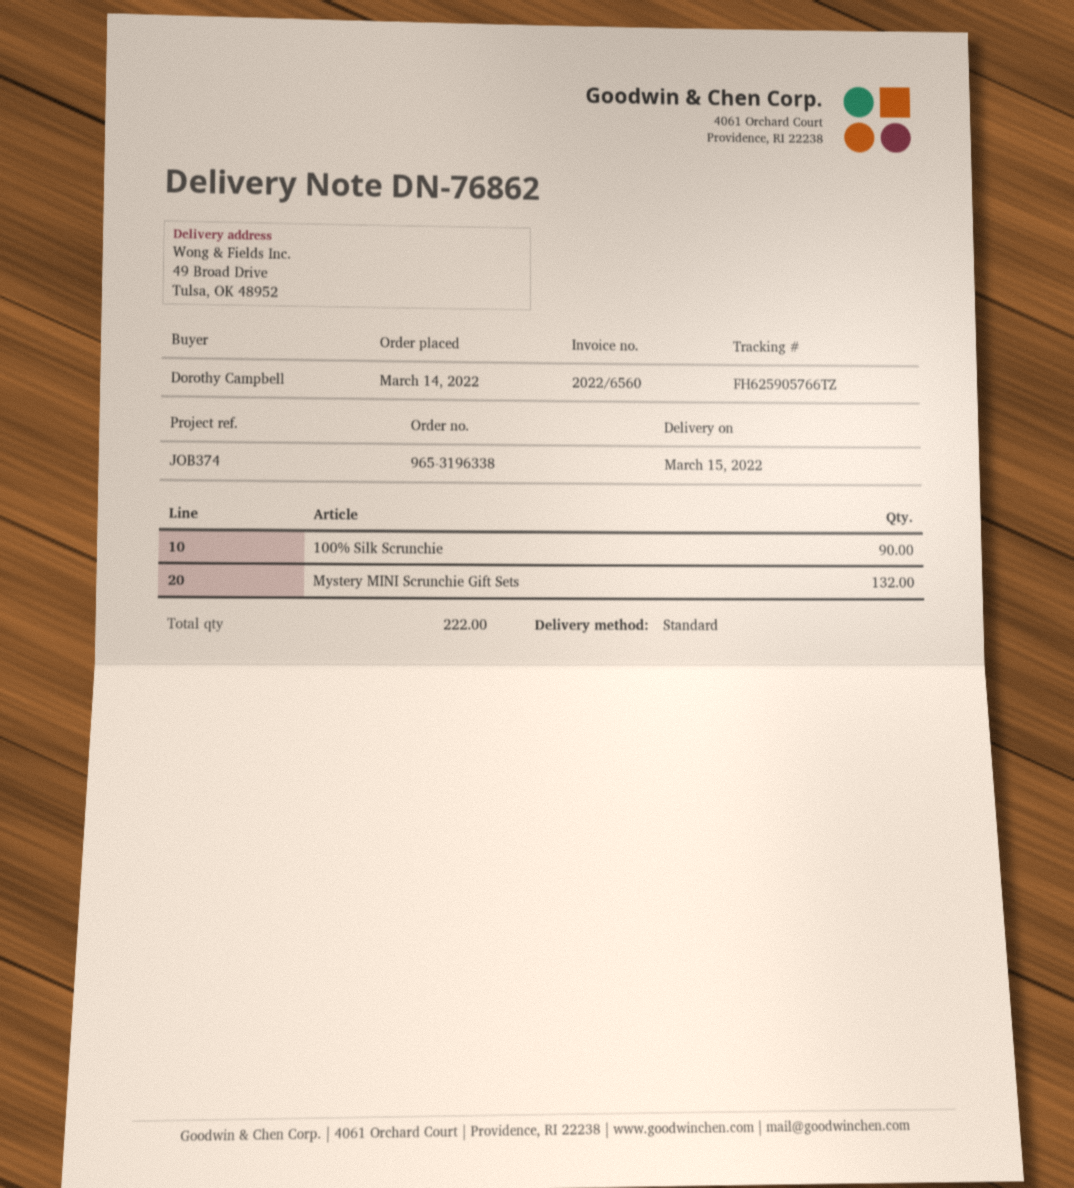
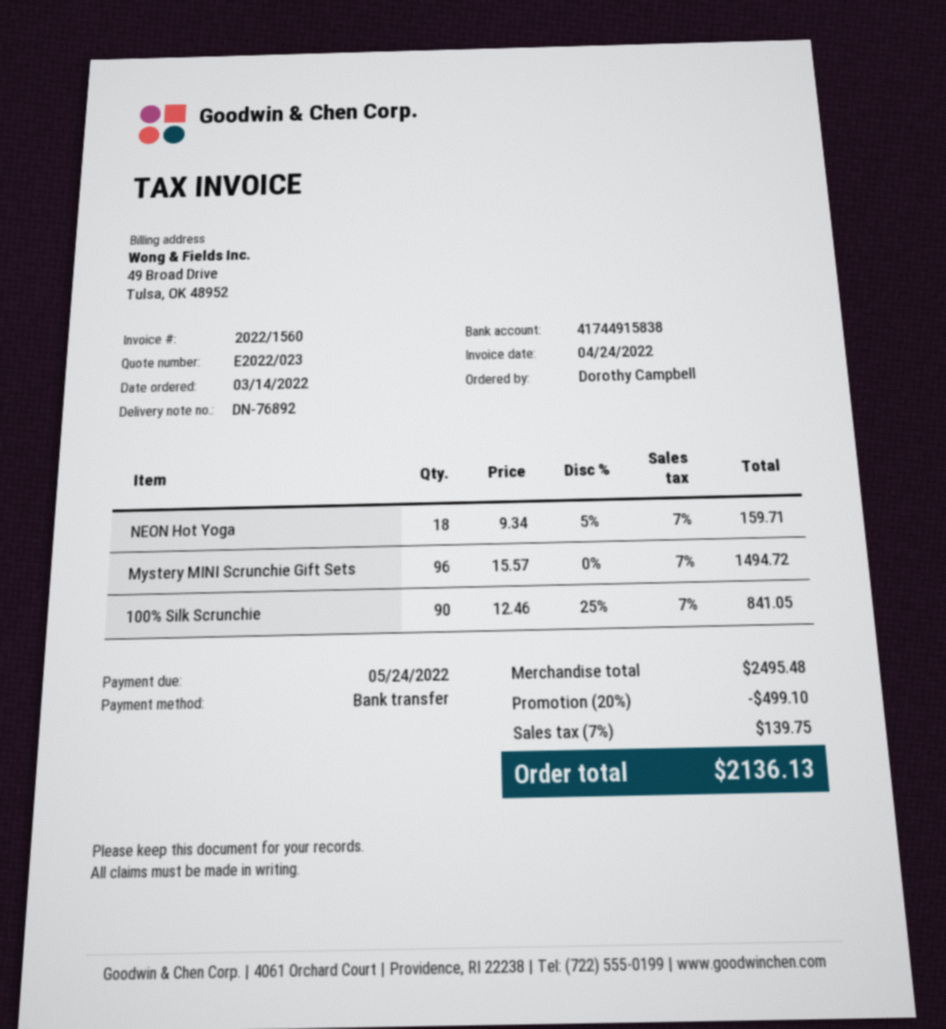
delivery note number: DN-76862 -> DN-76892
invoice number: 2022/6560 -> 2022/1560
Mystery MINI Scrunchie Gift Sets: 132 -> 96
NEON Hot Yoga: none -> 18

